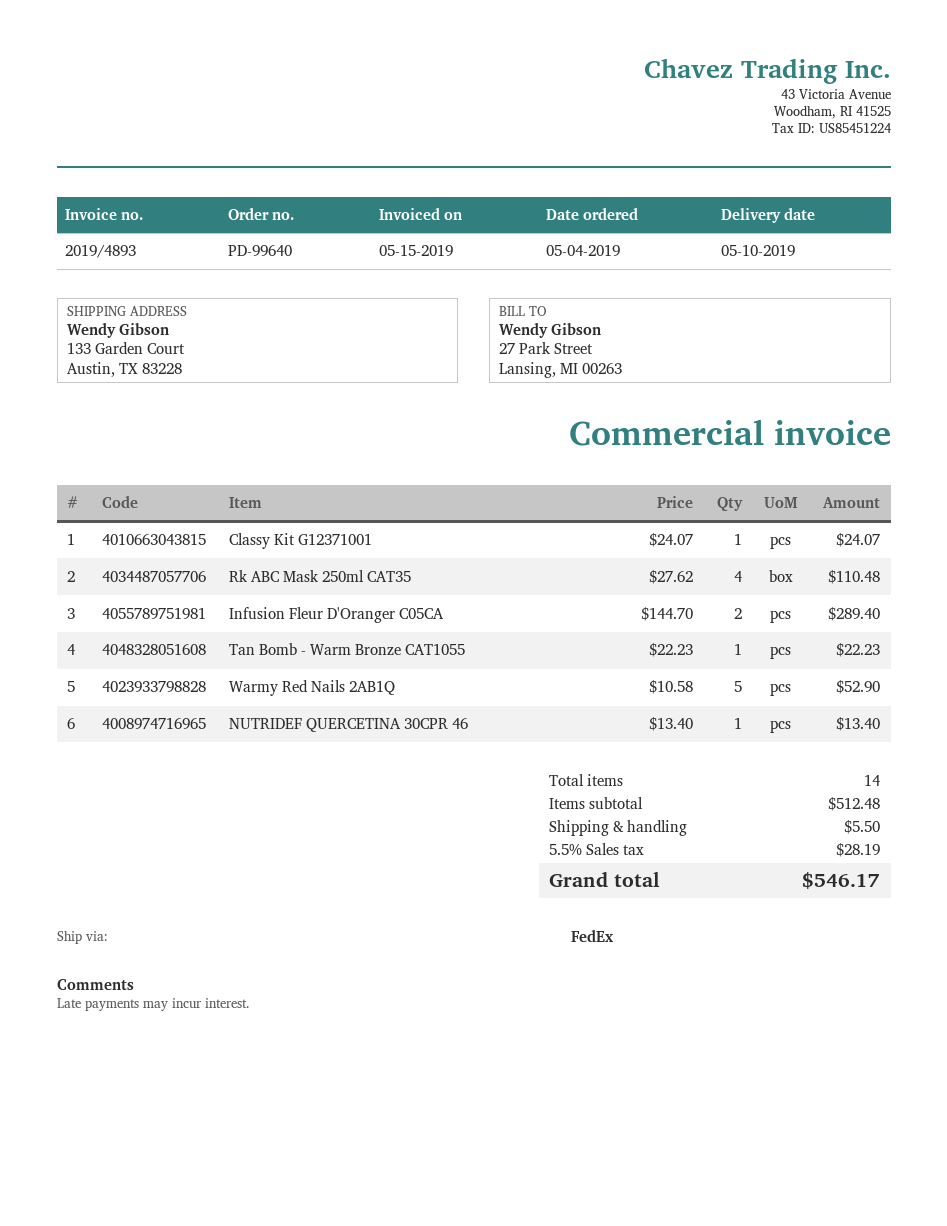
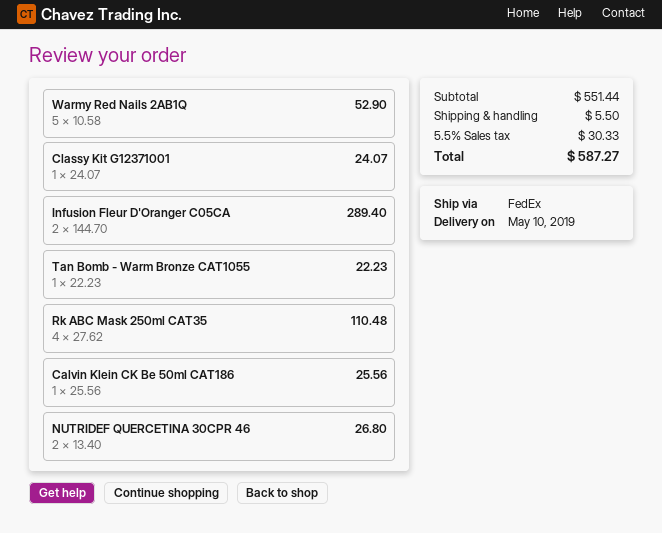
NUTRIDEF QUERCETINA 30CPR 46: 1 x 13.40 = 13.40 -> 2 x 13.40 = 26.80
Calvin Klein CK Be 50ml CAT186: none -> 1 x 25.56 = 25.56
subtotal: 512.48 -> 551.44
tax: 5.5% = 28.19 -> 5.5% = 30.33
total: 546.17 -> 587.27

